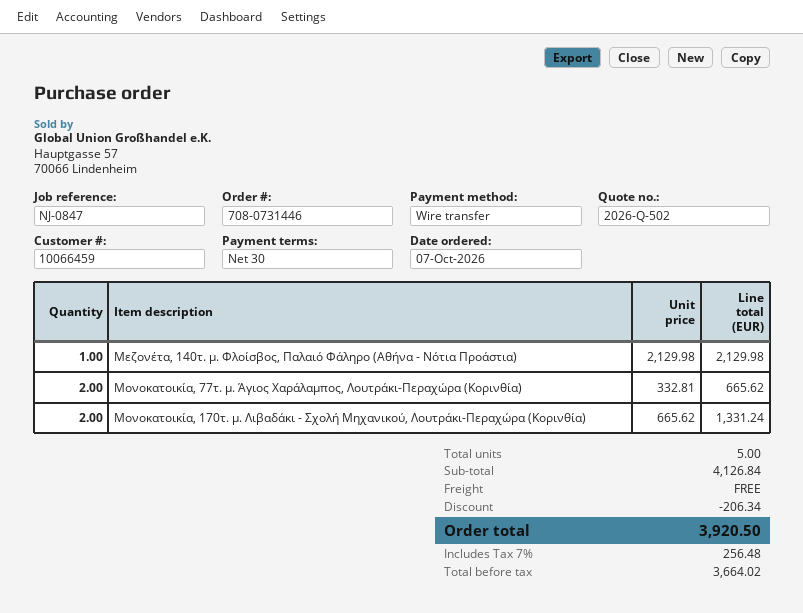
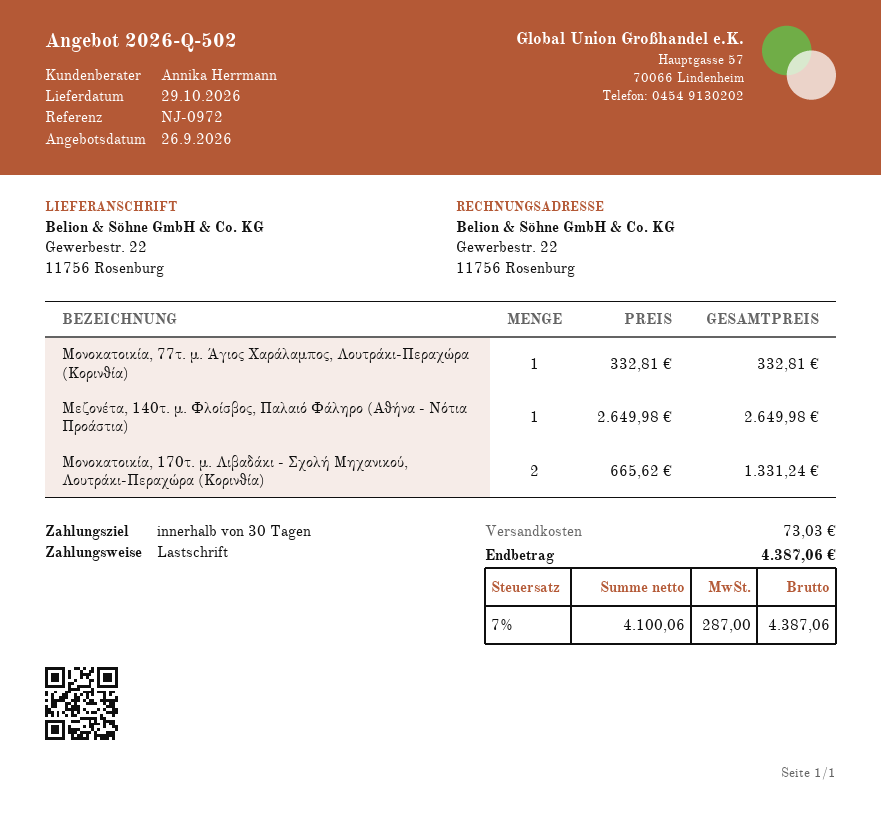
reference: NJ-0847 -> NJ-0972
payment method: bank transfer -> direct debit
Μεζονέτα, 140τ. μ. Φλοίσβος, Παλαιό Φάληρο (Αθήνα - Νότια Προάστια): 1 x 2129.98 = 2129.98 -> 1 x 2649.98 = 2649.98
Μονοκατοικία, 77τ. μ. Άγιος Χαράλαμπος, Λουτράκι-Περαχώρα (Κορινθία): 2 x 332.81 = 665.62 -> 1 x 332.81 = 332.81
discount: 206.34 -> none
shipping: 0.00 -> 73.03
net: 3664.02 -> 4100.06
tax: 7% = 256.48 -> 7% = 287.00
total: 3920.50 -> 4387.06

